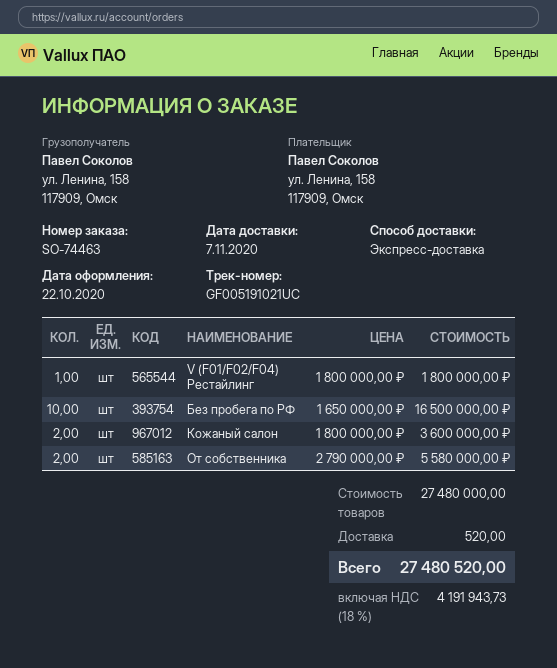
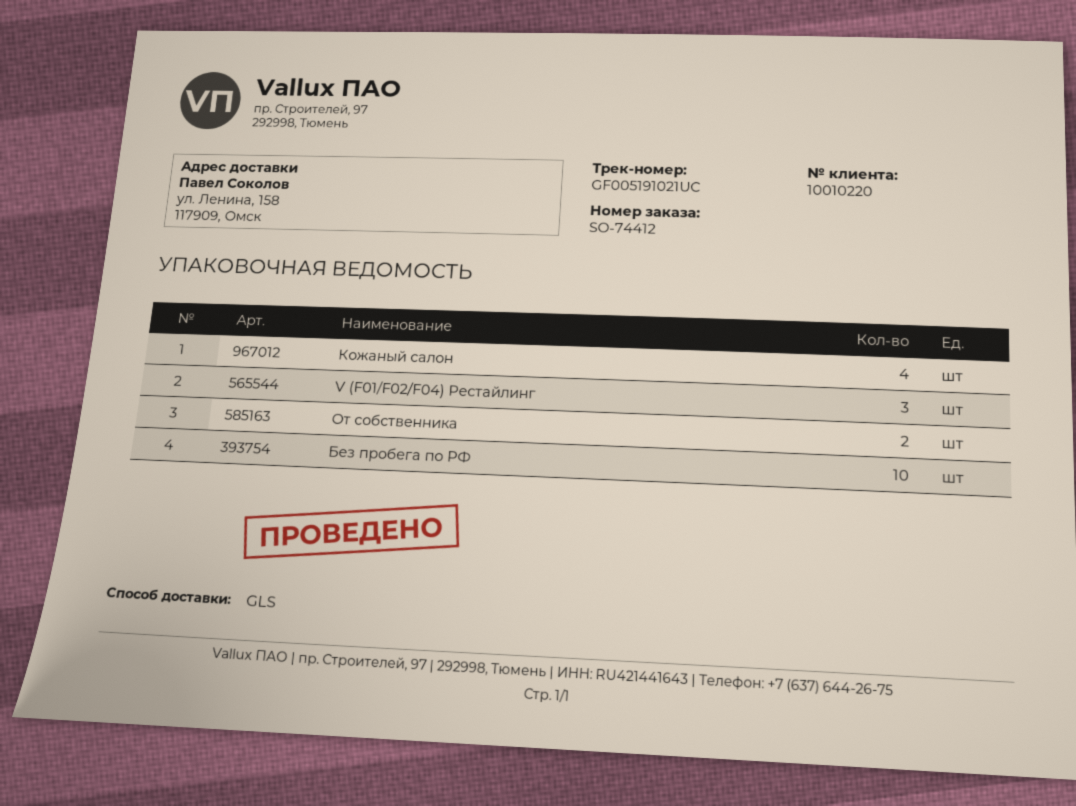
order number: SO-74463 -> SO-74412
shipping method: express -> GLS
V (F01/F02/F04) Рестайлинг: 1 -> 3
Кожаный салон: 2 -> 4

